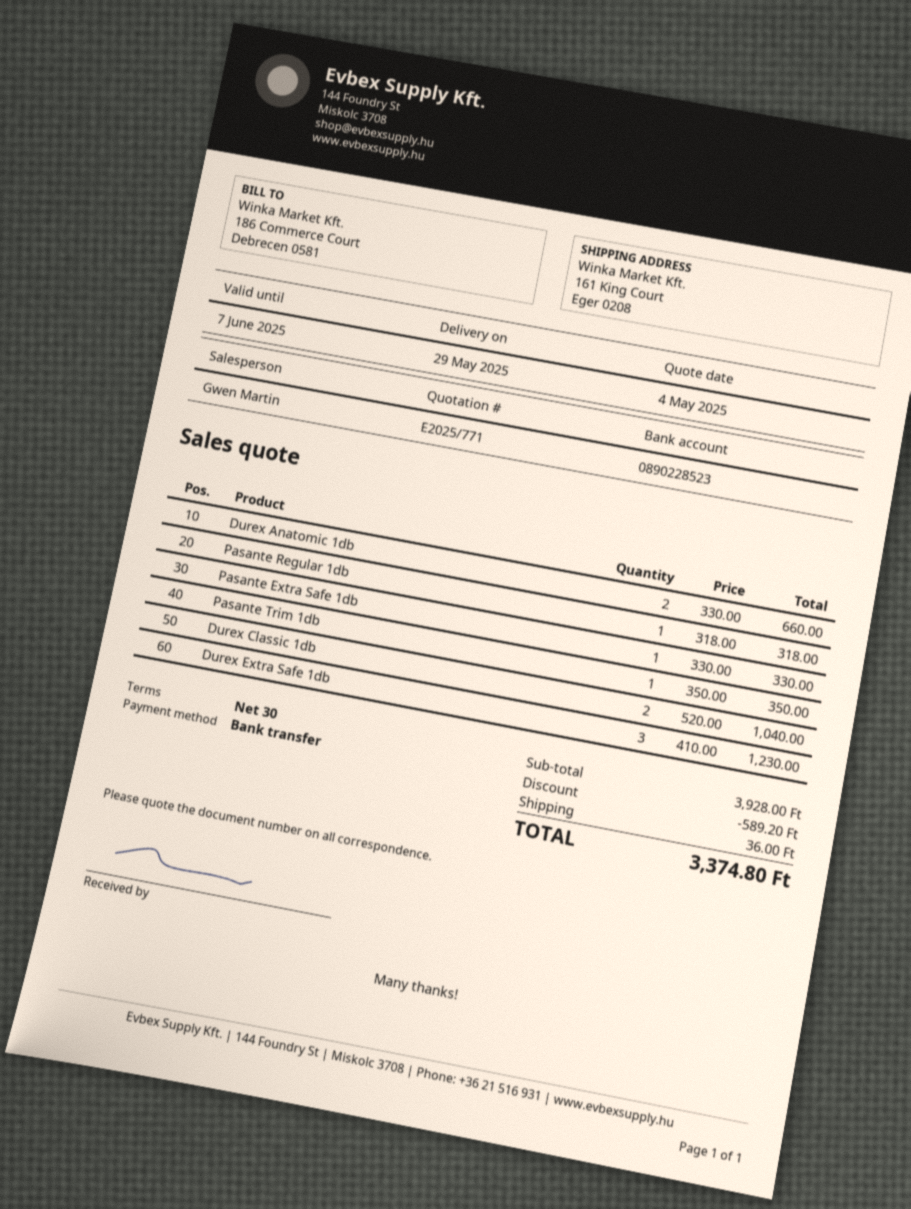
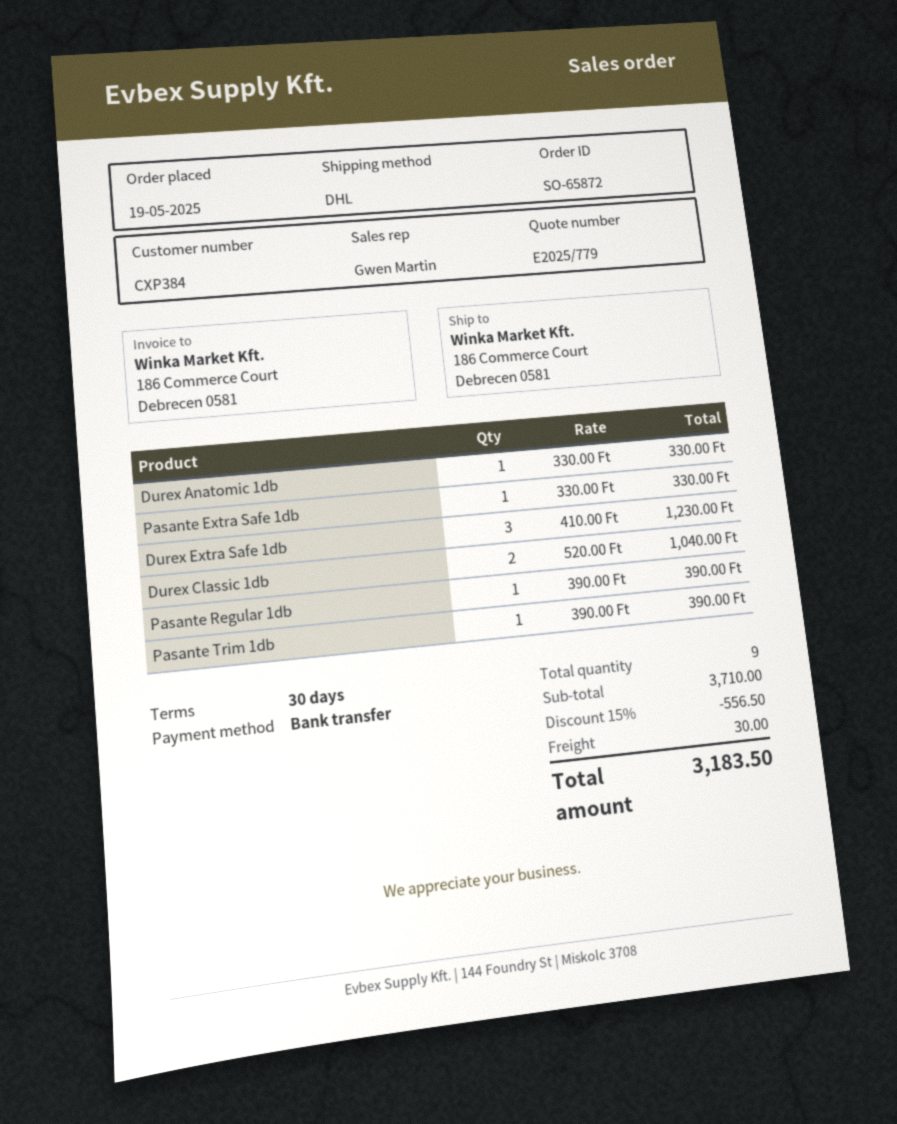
quote number: E2025/771 -> E2025/779
ship to: 161 King Court, Eger 0208 -> 186 Commerce Court, Debrecen 0581
Durex Anatomic 1db: 2 x 330.00 = 660.00 -> 1 x 330.00 = 330.00
Pasante Regular 1db: 1 x 318.00 = 318.00 -> 1 x 390.00 = 390.00
Pasante Trim 1db: 1 x 350.00 = 350.00 -> 1 x 390.00 = 390.00
subtotal: 3928.00 -> 3710.00
discount: 589.20 -> 556.50
shipping: 36.00 -> 30.00
total: 3374.80 -> 3183.50

